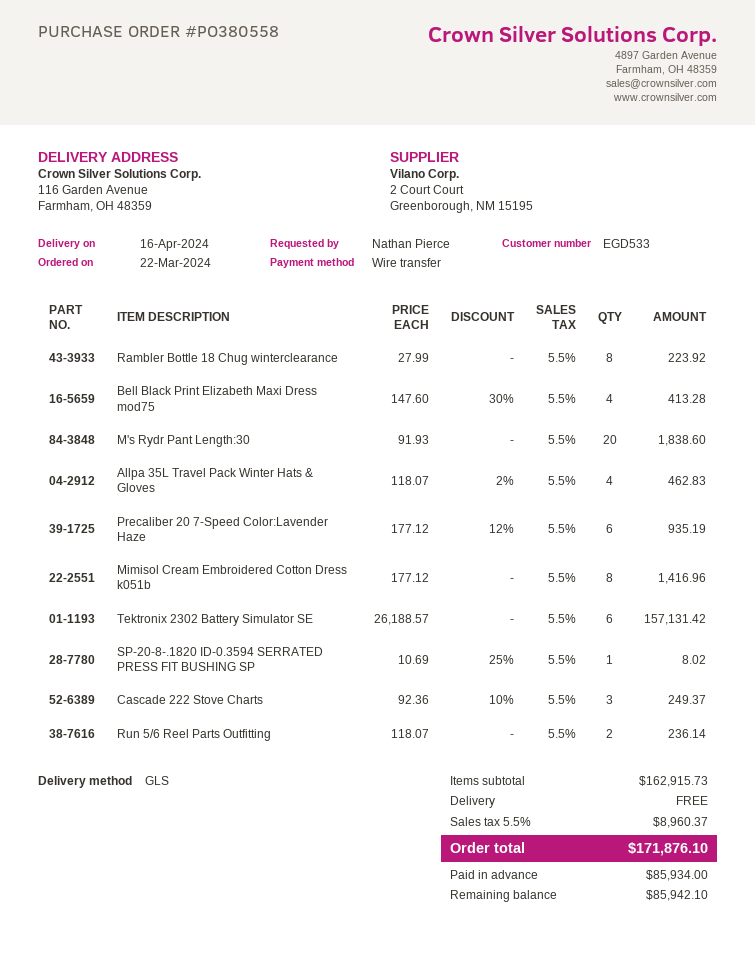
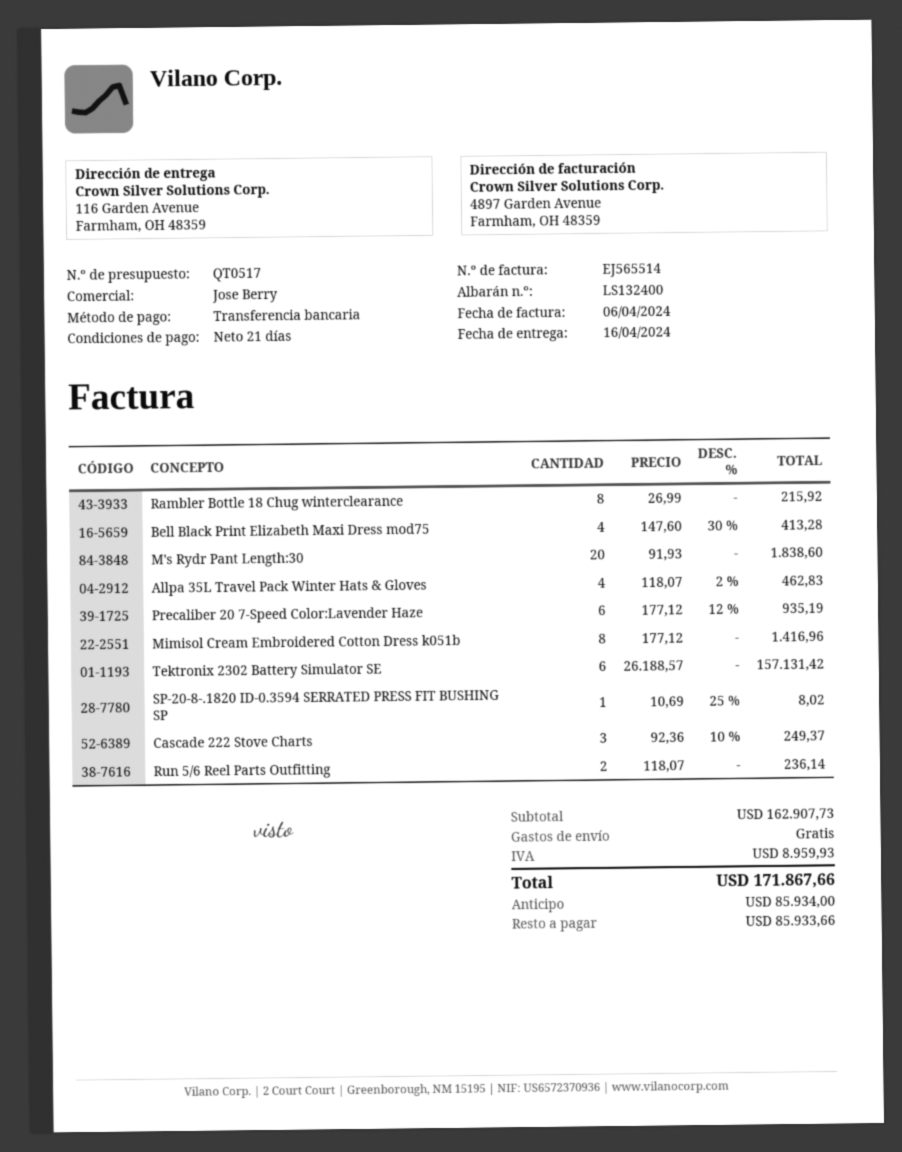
Rambler Bottle 18 Chug winterclearance: 8 x 27.99 = 223.92 -> 8 x 26.99 = 215.92
subtotal: 162915.73 -> 162907.73
tax: 8960.37 -> 8959.93
total: 171876.10 -> 171867.66
balance: 85942.10 -> 85933.66

